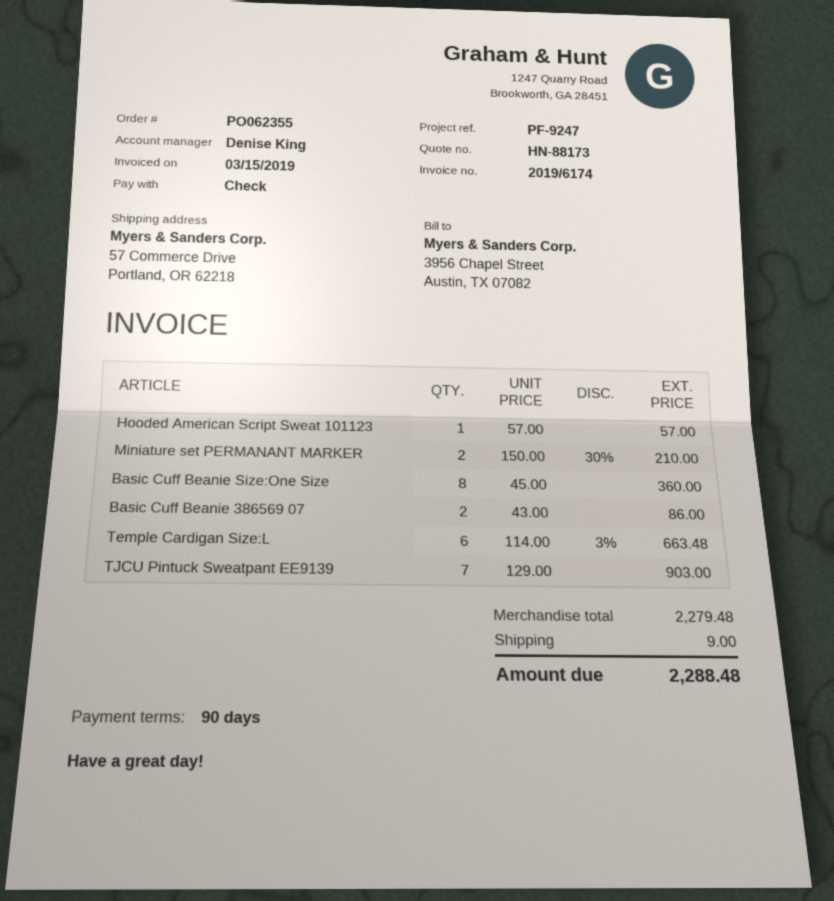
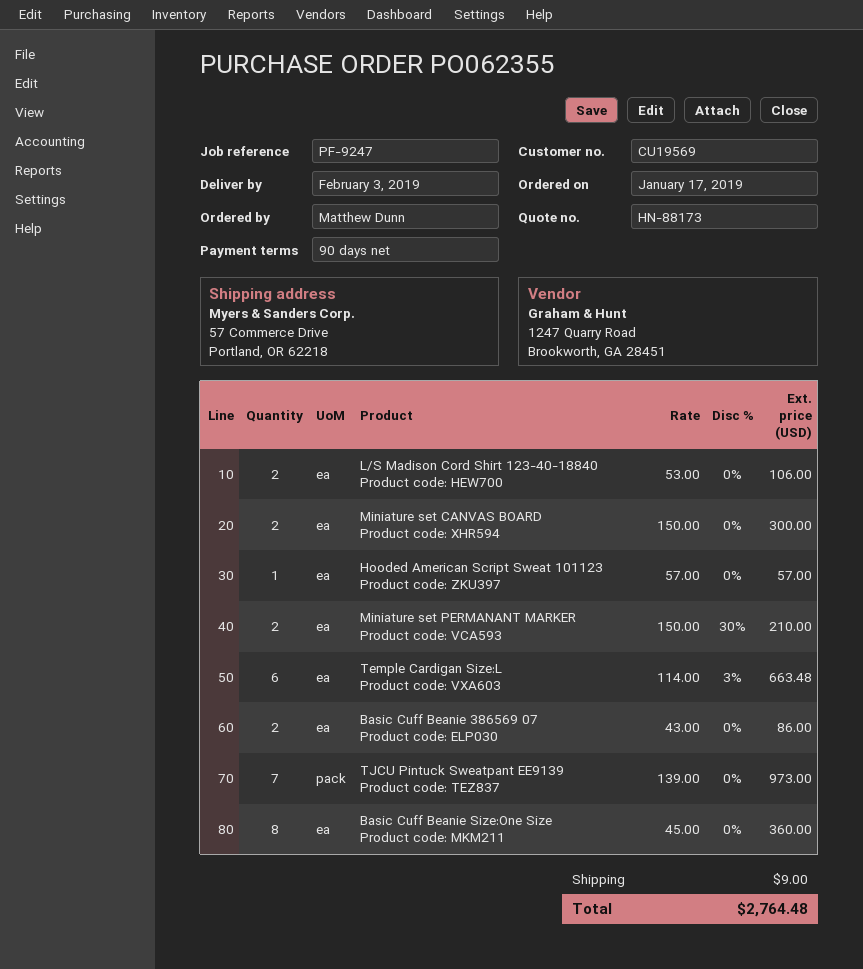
TJCU Pintuck Sweatpant EE9139: 7 x 129.00 = 903.00 -> 7 x 139.00 = 973.00
L/S Madison Cord Shirt 123-40-18840: none -> 2 x 53.00 = 106.00
Miniature set CANVAS BOARD: none -> 2 x 150.00 = 300.00
total: 2288.48 -> 2764.48

